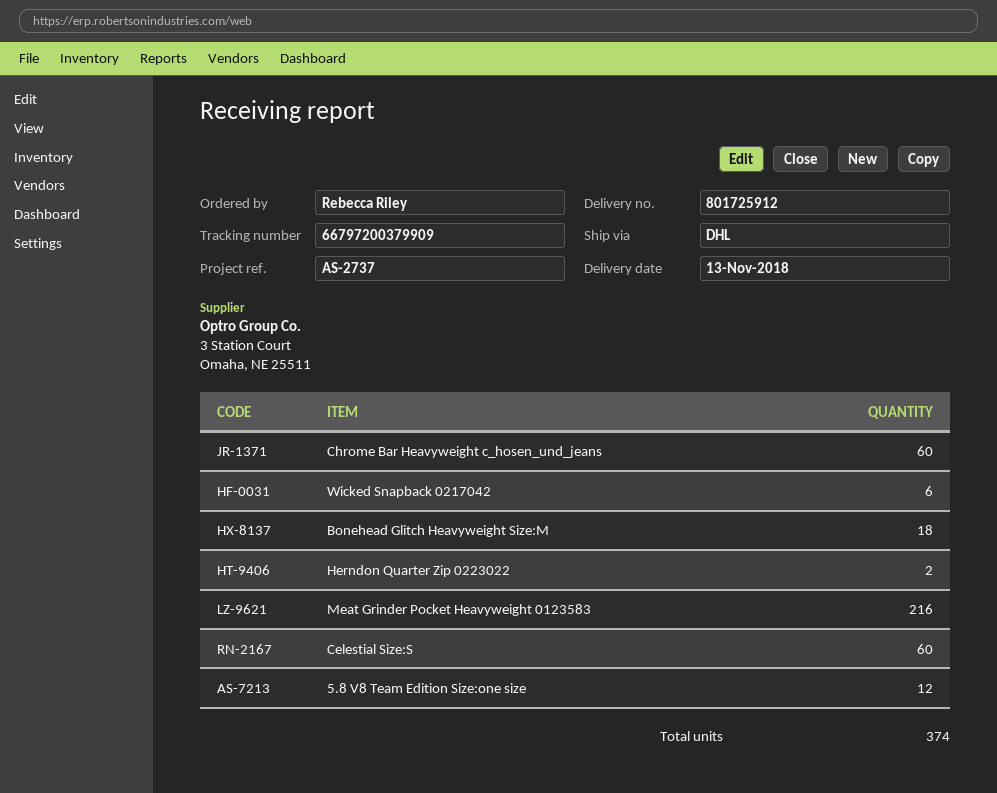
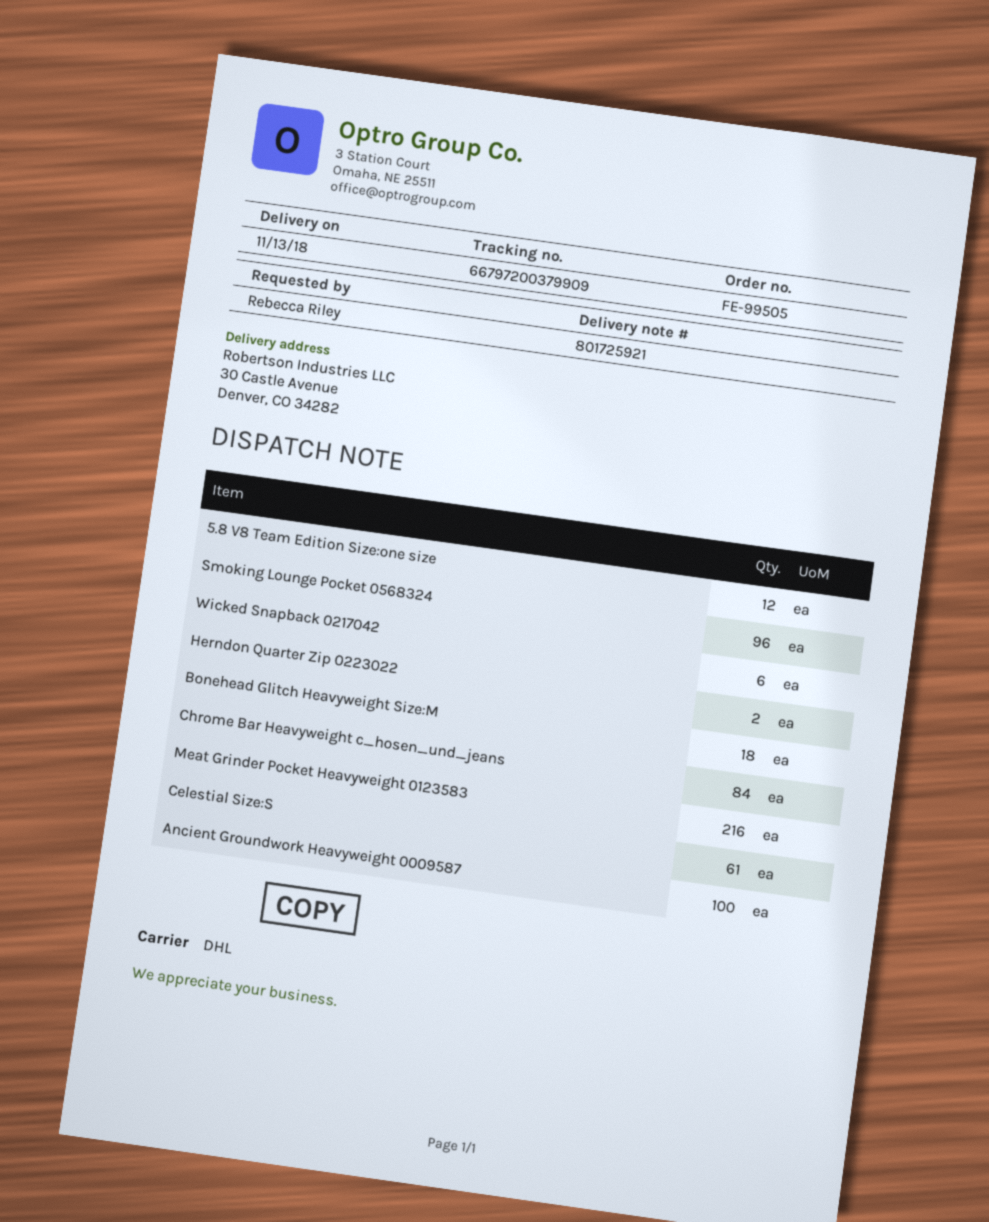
delivery note number: 801725912 -> 801725921
Chrome Bar Heavyweight c_hosen_und_jeans: 60 -> 84
Celestial Size:S: 60 -> 61
Smoking Lounge Pocket 0568324: none -> 96
Ancient Groundwork Heavyweight 0009587: none -> 100

